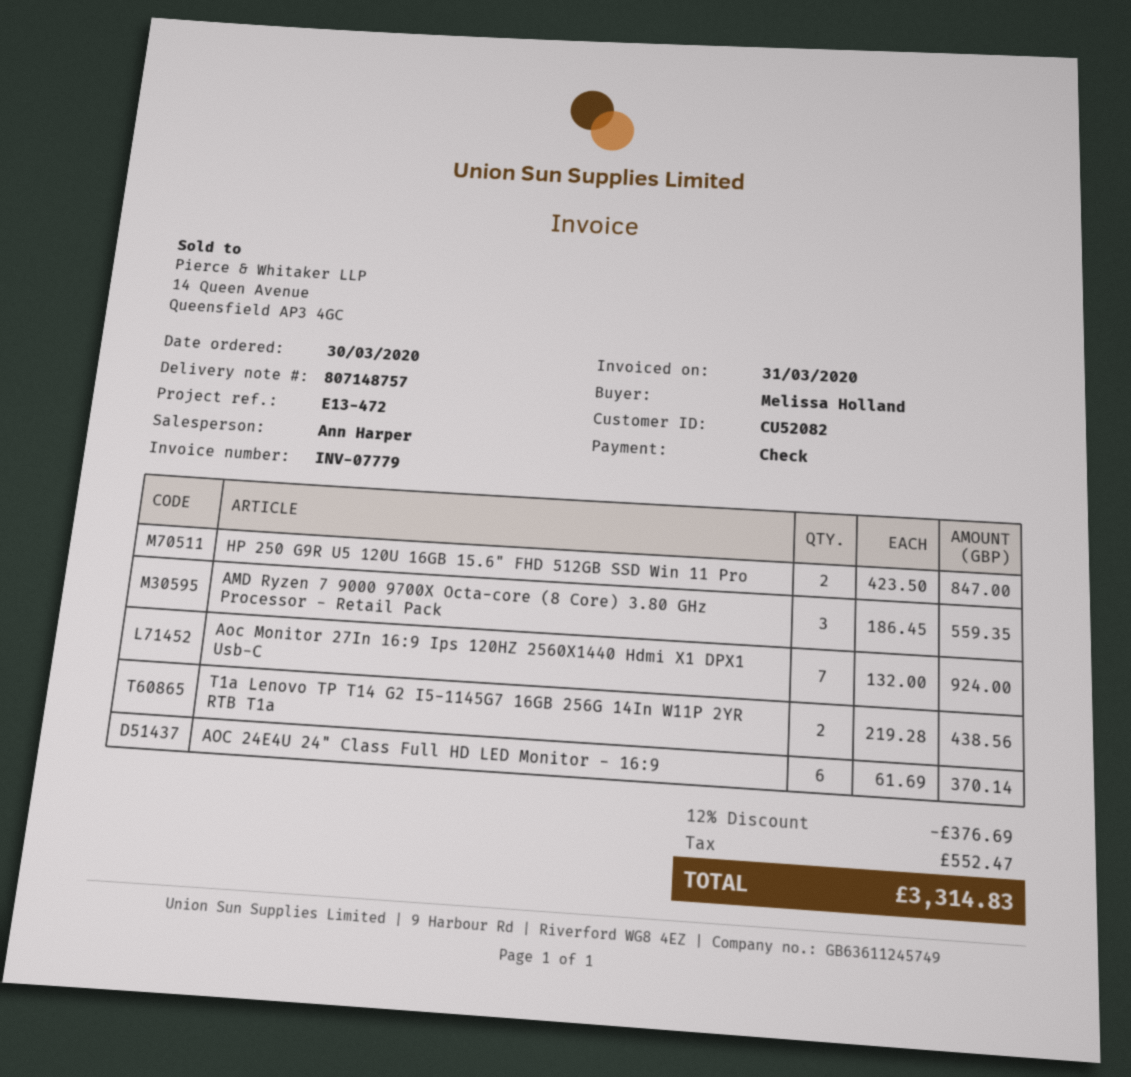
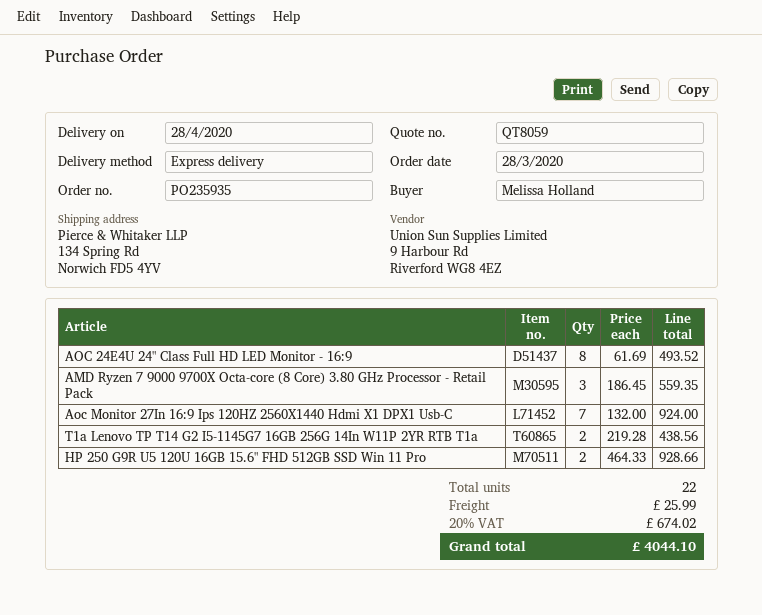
order date: 2020-03-30 -> 2020-03-28
HP 250 G9R U5 120U 16GB 15.6" FHD 512GB SSD Win 11 Pro: 2 x 423.50 = 847.00 -> 2 x 464.33 = 928.66
AOC 24E4U 24" Class Full HD LED Monitor - 16:9: 6 x 61.69 = 370.14 -> 8 x 61.69 = 493.52
discount: 12% = 376.69 -> none
shipping: none -> 25.99
tax: 552.47 -> 674.02
total: 3314.83 -> 4044.10

